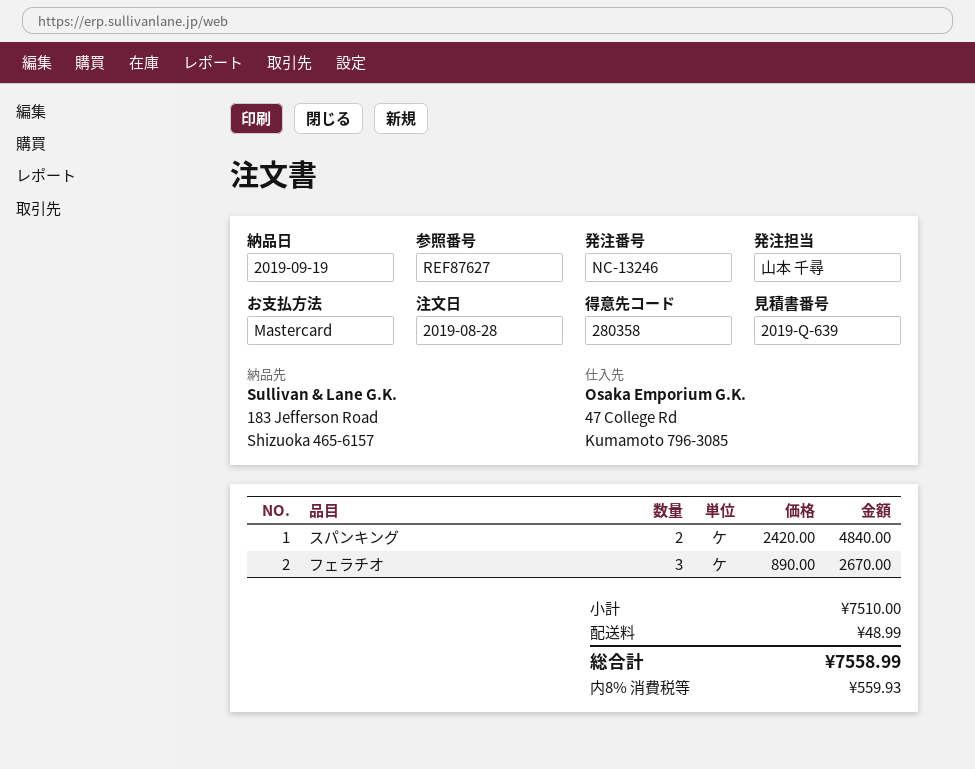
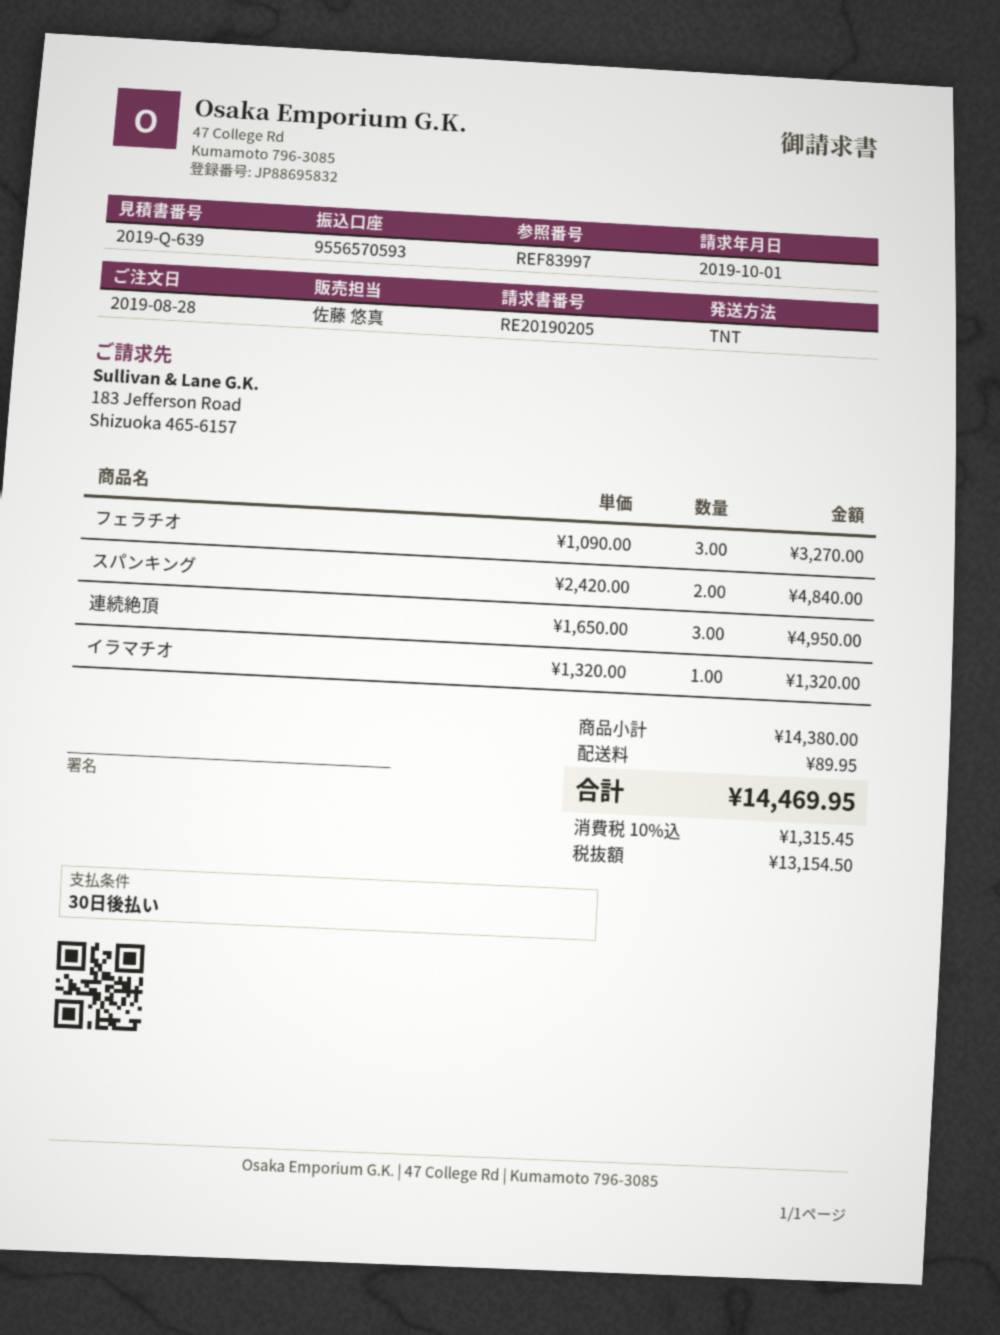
reference: REF87627 -> REF83997
フェラチオ: 3 x 890.00 = 2670.00 -> 3 x 1090.00 = 3270.00
連続絶頂: none -> 3 x 1650.00 = 4950.00
イラマチオ: none -> 1 x 1320.00 = 1320.00
subtotal: 7510.00 -> 14380.00
shipping: 48.99 -> 89.95
tax: 8% = 559.93 -> 10% = 1315.45
total: 7558.99 -> 14469.95

